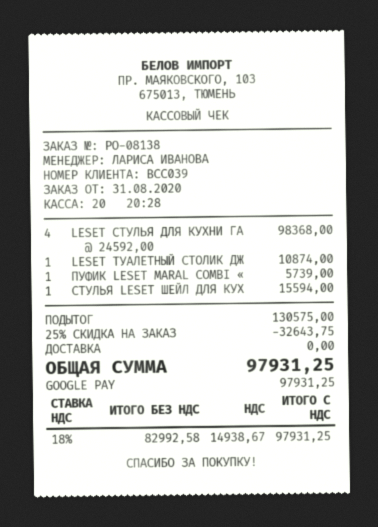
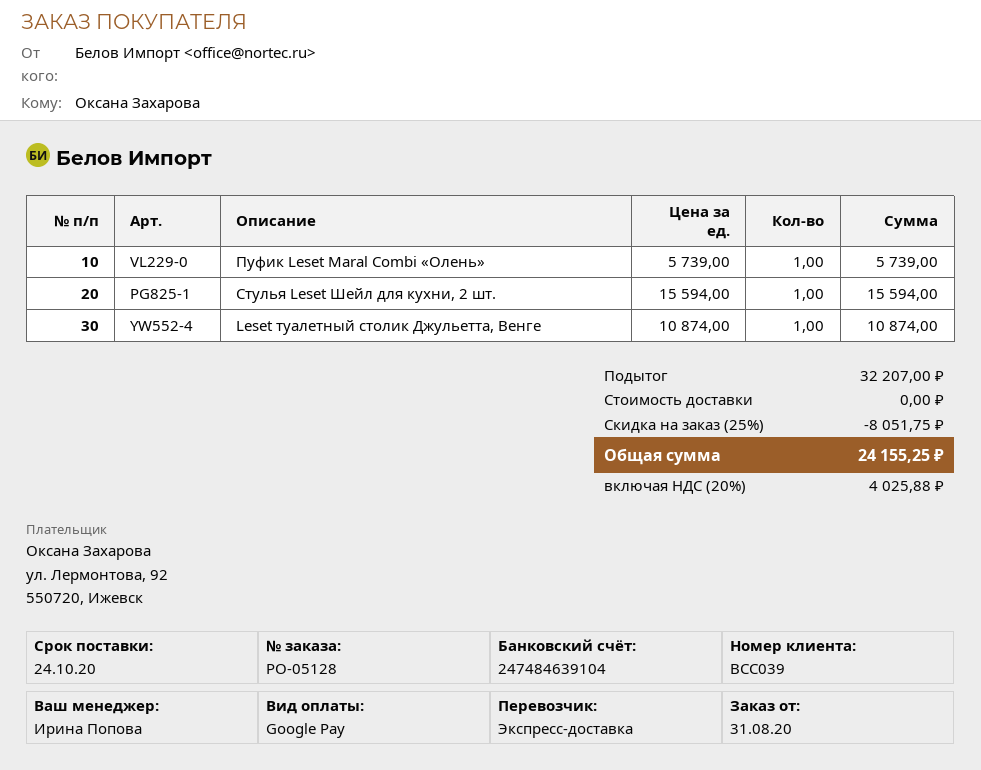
order number: PO-08138 -> PO-05128
sales rep: ЛАРИСА ИВАНОВА -> Ирина Попова
LESET СТУЛЬЯ ДЛЯ КУХНИ ГА: 4 x 24592.00 = 98368.00 -> none
subtotal: 130575.00 -> 32207.00
discount: 25% = 32643.75 -> 25% = 8051.75
tax: 18% = 14938.67 -> 20% = 4025.88
total: 97931.25 -> 24155.25

